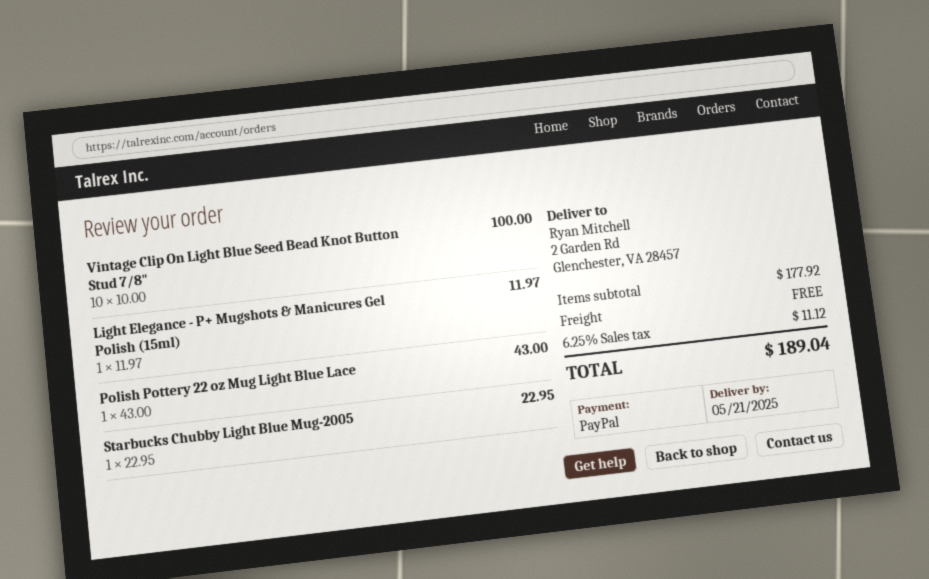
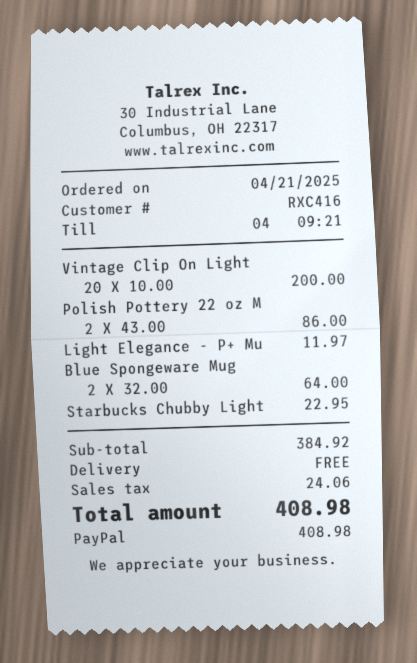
Vintage Clip On Light Blue Seed Bead Knot Button Stud 7/8": 10 x 10.00 = 100.00 -> 20 x 10.00 = 200.00
Polish Pottery 22 oz Mug Light Blue Lace: 1 x 43.00 = 43.00 -> 2 x 43.00 = 86.00
Blue Spongeware Mug: none -> 2 x 32.00 = 64.00
subtotal: 177.92 -> 384.92
tax: 11.12 -> 24.06
total: 189.04 -> 408.98

